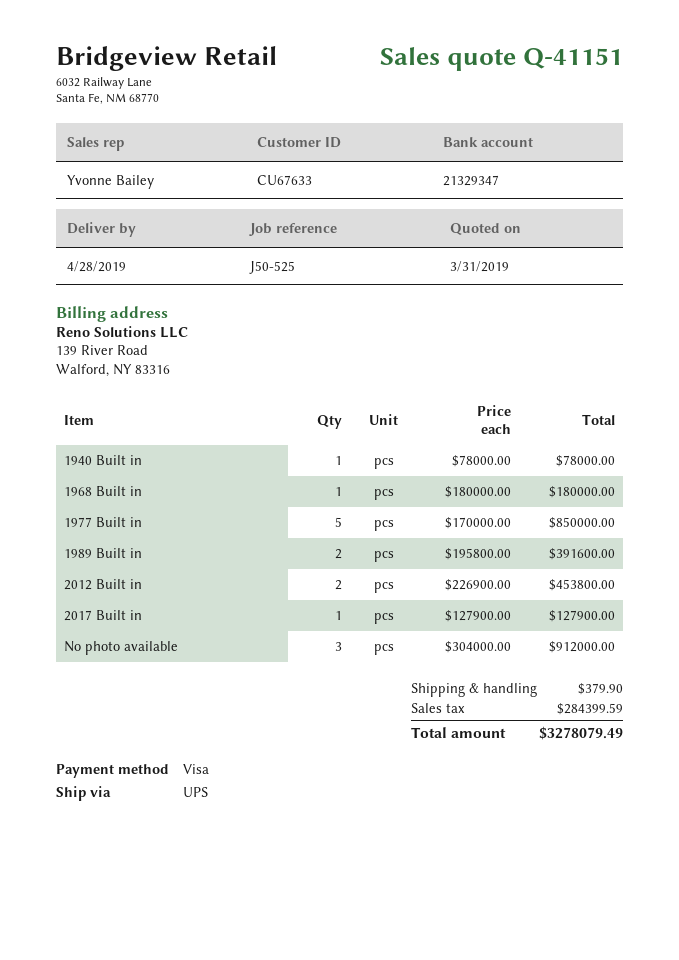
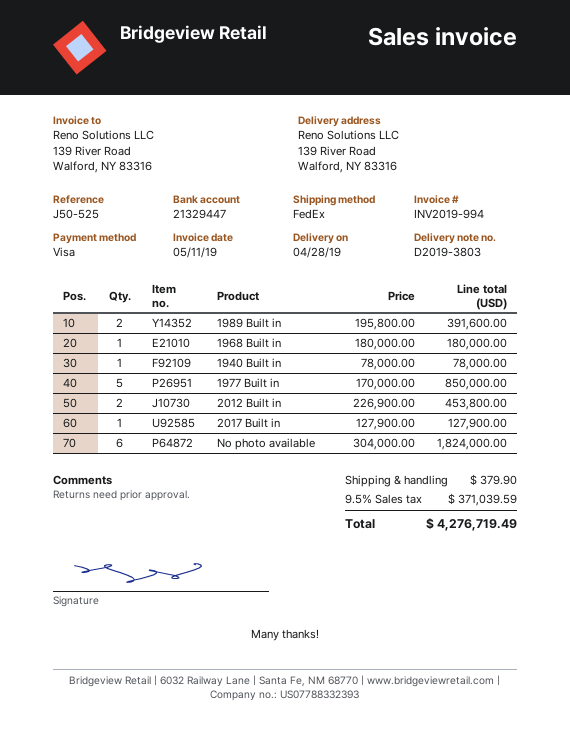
bank account: 21329347 -> 21329447
shipping method: UPS -> FedEx
No photo available: 3 x 304000.00 = 912000.00 -> 6 x 304000.00 = 1824000.00
tax: 284399.59 -> 371039.59
total: 3278079.49 -> 4276719.49

